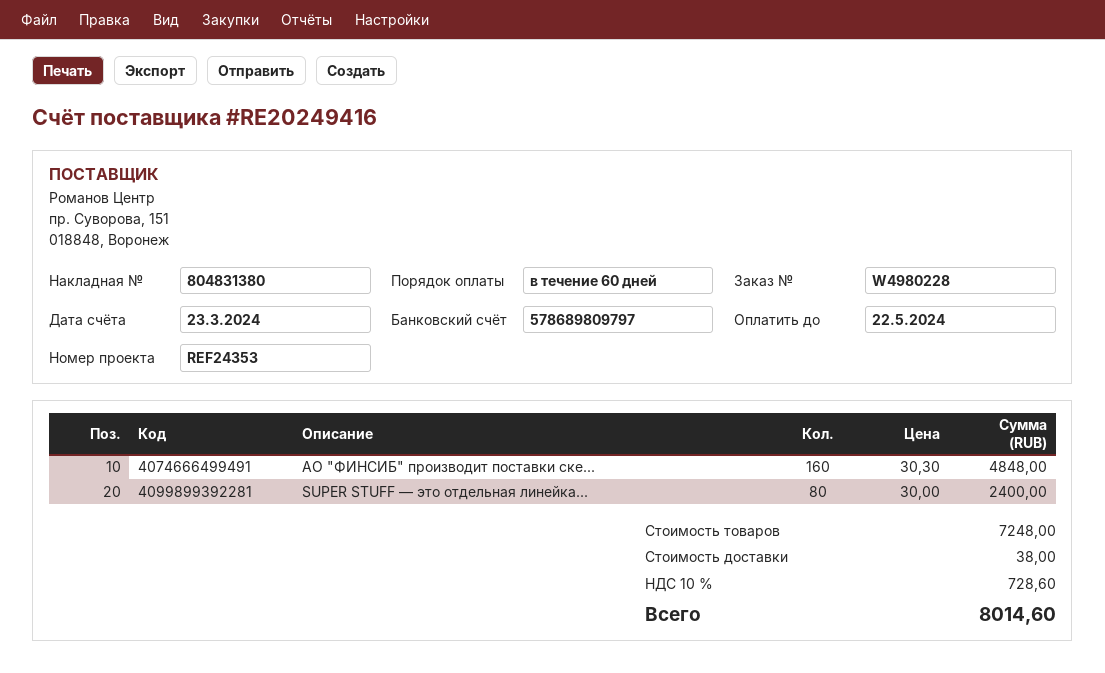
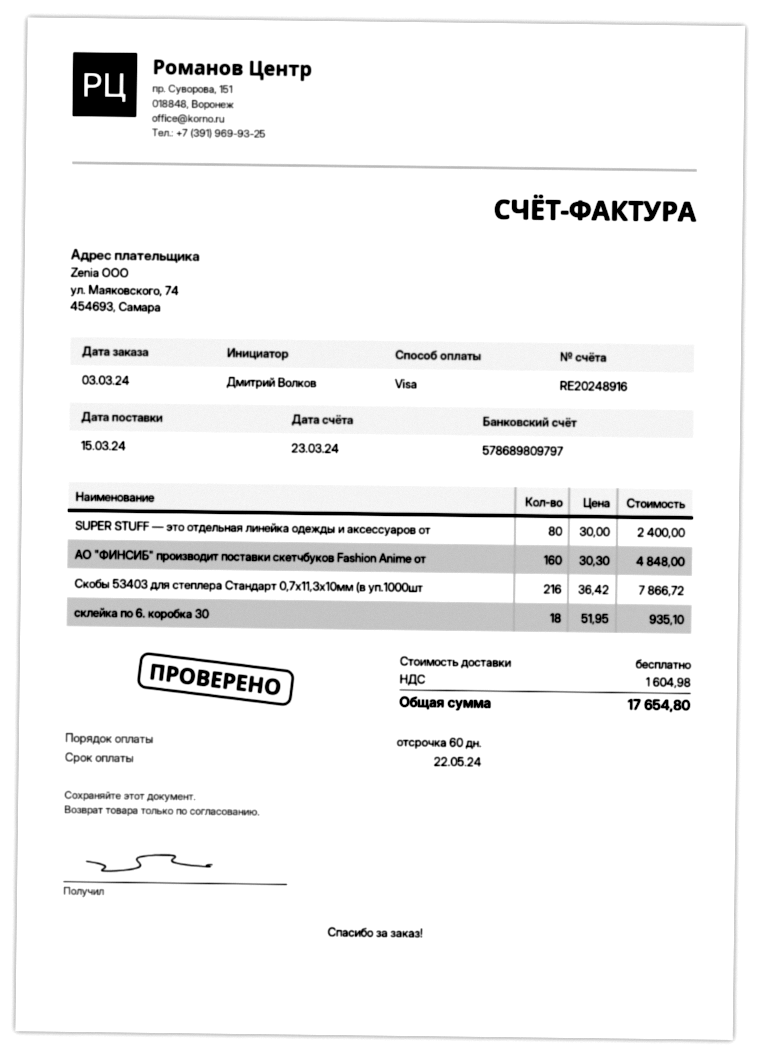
invoice number: RE20249416 -> RE20248916
Скобы 53403 для степлера Стандарт 0,7х11,3х10мм (в уп.1000шт: none -> 216 x 36.42 = 7866.72
склейка по 6. коробка 30: none -> 18 x 51.95 = 935.10
shipping: 38.00 -> 0.00
tax: 728.60 -> 1604.98
total: 8014.60 -> 17654.80

